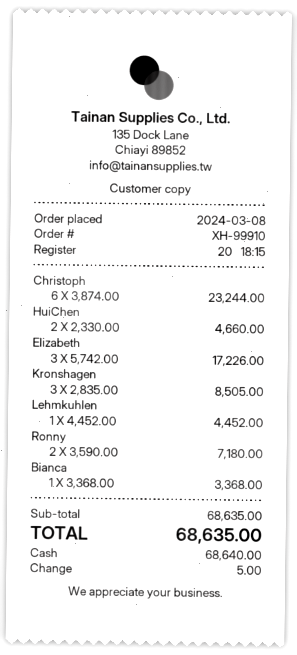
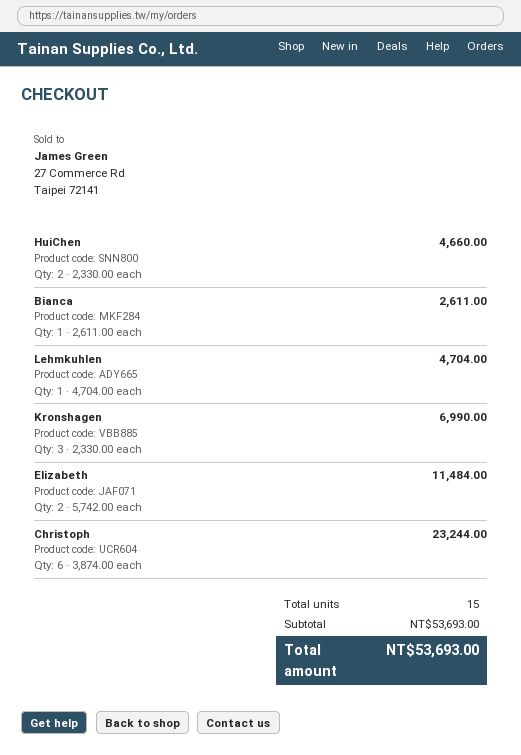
Elizabeth: 3 x 5742.00 = 17226.00 -> 2 x 5742.00 = 11484.00
Kronshagen: 3 x 2835.00 = 8505.00 -> 3 x 2330.00 = 6990.00
Lehmkuhlen: 1 x 4452.00 = 4452.00 -> 1 x 4704.00 = 4704.00
Ronny: 2 x 3590.00 = 7180.00 -> none
Bianca: 1 x 3368.00 = 3368.00 -> 1 x 2611.00 = 2611.00
subtotal: 68635.00 -> 53693.00
total: 68635.00 -> 53693.00

